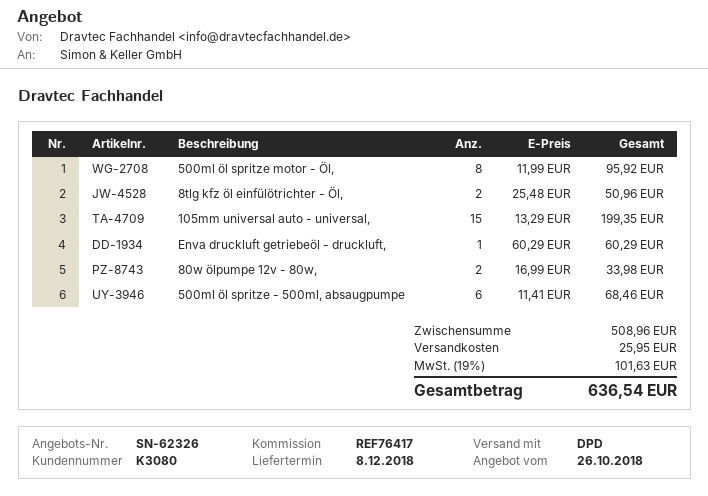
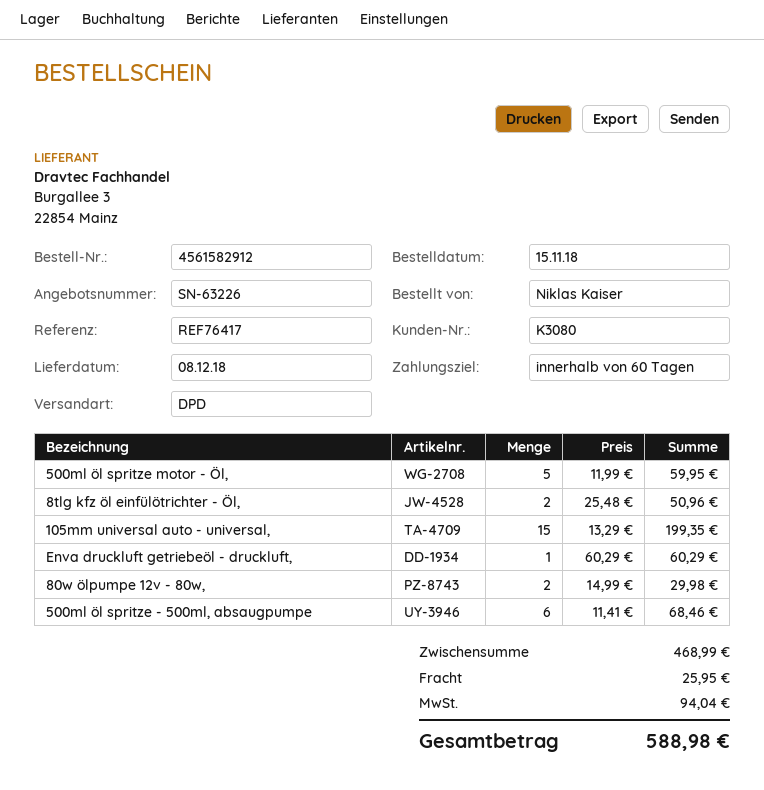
quote number: SN-62326 -> SN-63226
500ml öl spritze motor - Öl,: 8 x 11.99 = 95.92 -> 5 x 11.99 = 59.95
80w ölpumpe 12v - 80w,: 2 x 16.99 = 33.98 -> 2 x 14.99 = 29.98
subtotal: 508.96 -> 468.99
tax: 101.63 -> 94.04
total: 636.54 -> 588.98

